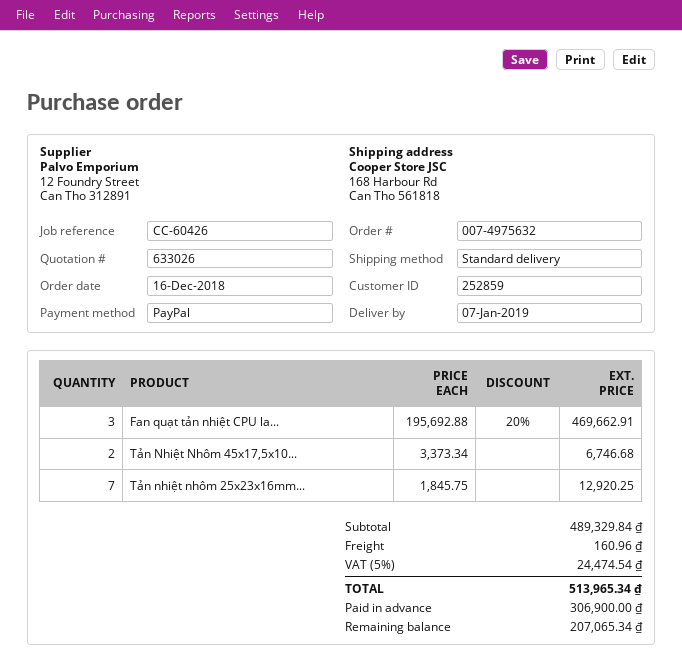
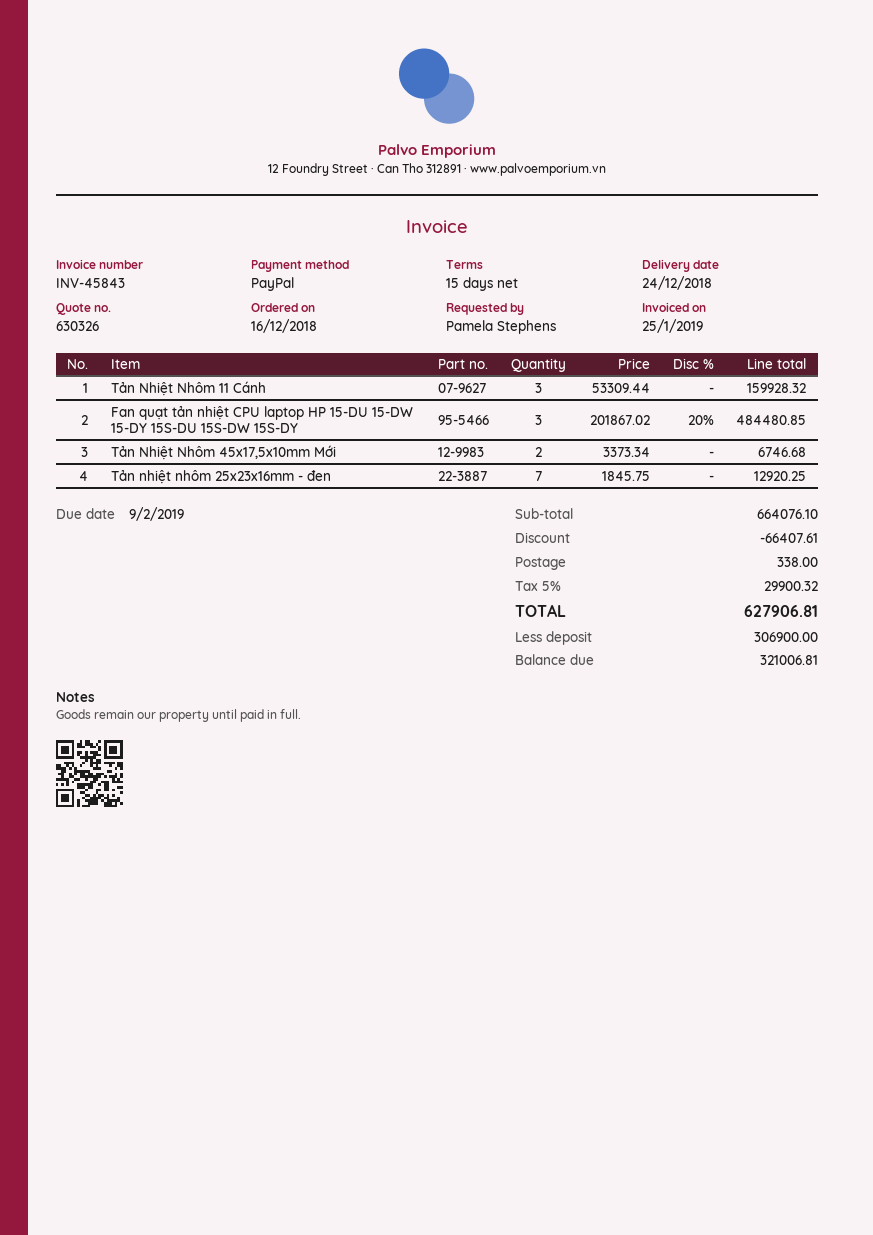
quote number: 633026 -> 630326
delivery date: 2019-01-07 -> 2018-12-24
Fan quạt tản nhiệt CPU la...: 3 x 195692.88 - 20% = 469662.91 -> 3 x 201867.02 - 20% = 484480.85
Tản Nhiệt Nhôm 11 Cánh: none -> 3 x 53309.44 = 159928.32
subtotal: 489329.84 -> 664076.10
discount: none -> 66407.61
shipping: 160.96 -> 338.00
tax: 5% = 24474.54 -> 5% = 29900.32
total: 513965.34 -> 627906.81
balance: 207065.34 -> 321006.81

